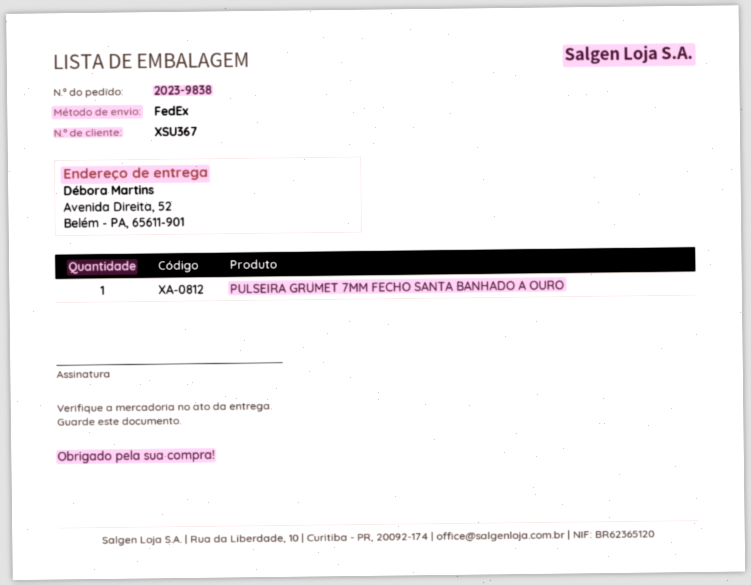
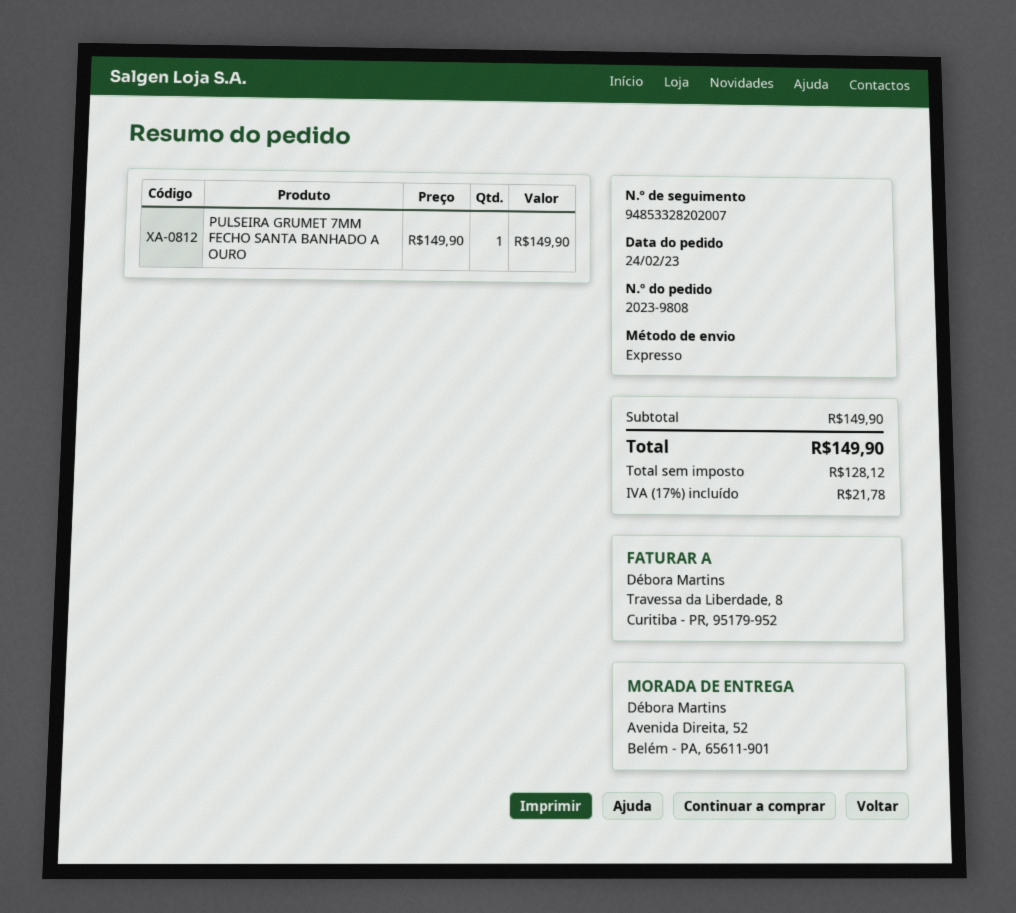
order number: 2023-9838 -> 2023-9808
shipping method: FedEx -> express

